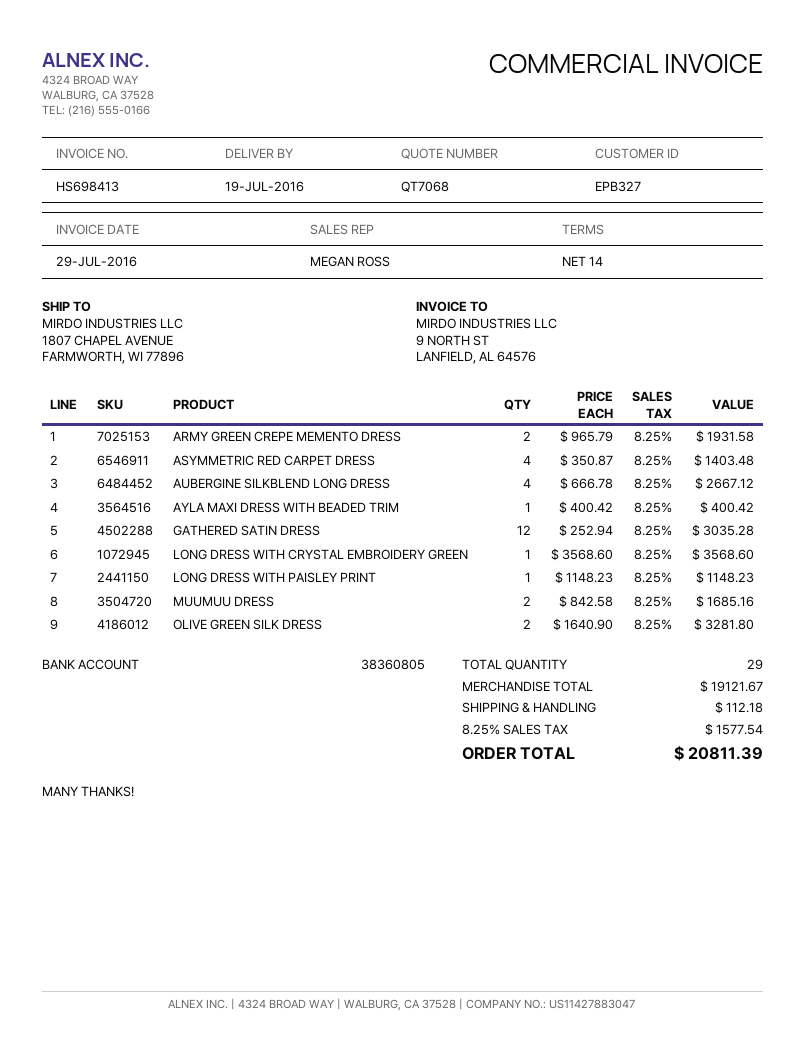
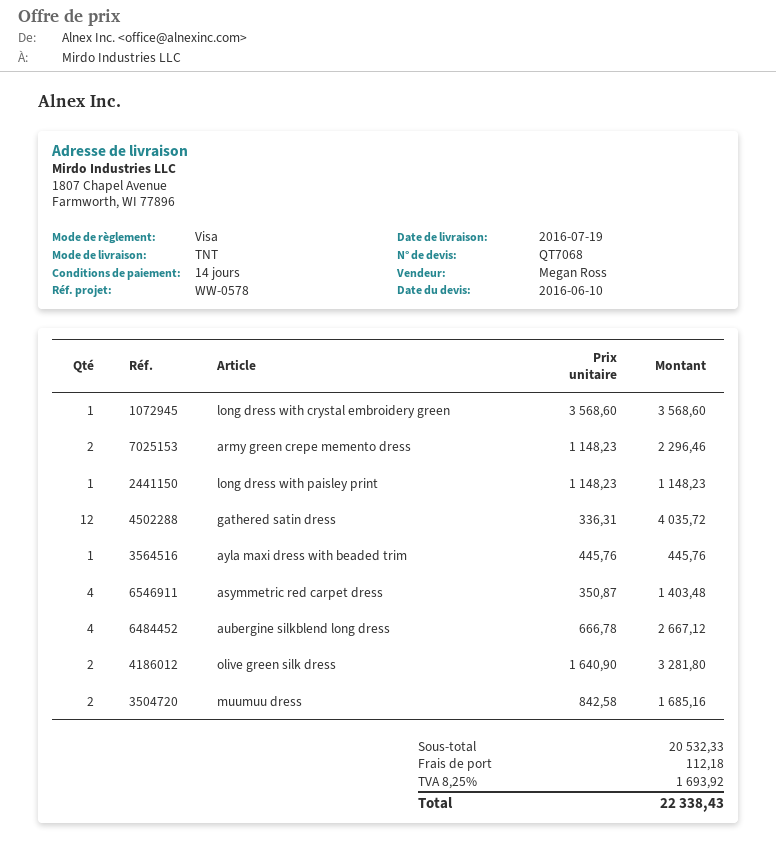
ARMY GREEN CREPE MEMENTO DRESS: 2 x 965.79 = 1931.58 -> 2 x 1148.23 = 2296.46
AYLA MAXI DRESS WITH BEADED TRIM: 1 x 400.42 = 400.42 -> 1 x 445.76 = 445.76
GATHERED SATIN DRESS: 12 x 252.94 = 3035.28 -> 12 x 336.31 = 4035.72
subtotal: 19121.67 -> 20532.33
tax: 8.25% = 1577.54 -> 8.25% = 1693.92
total: 20811.39 -> 22338.43

